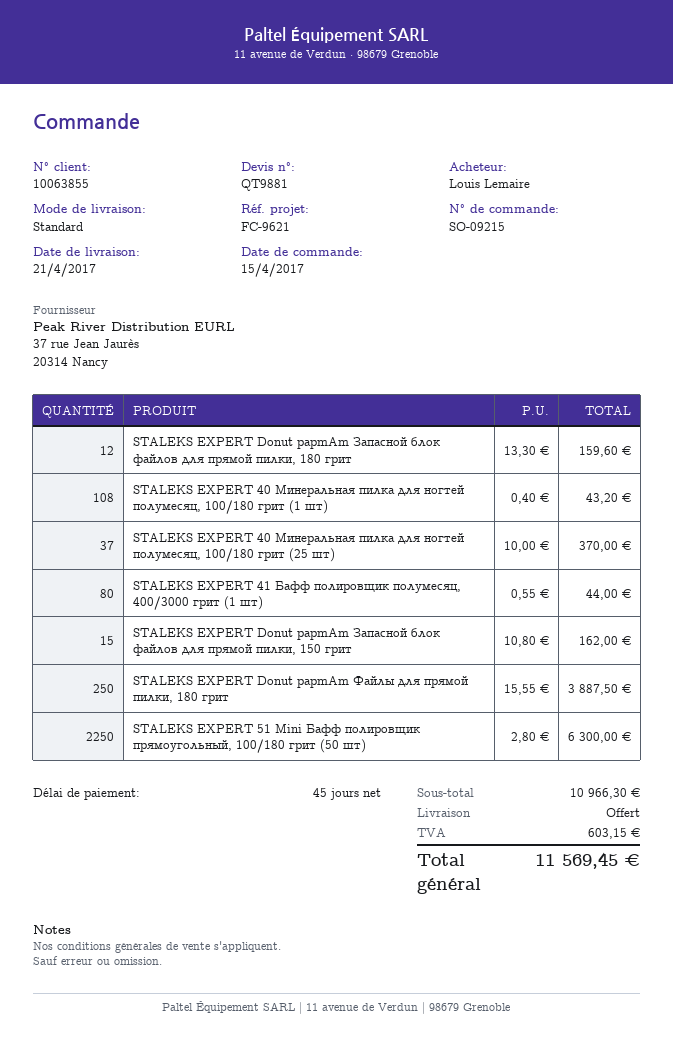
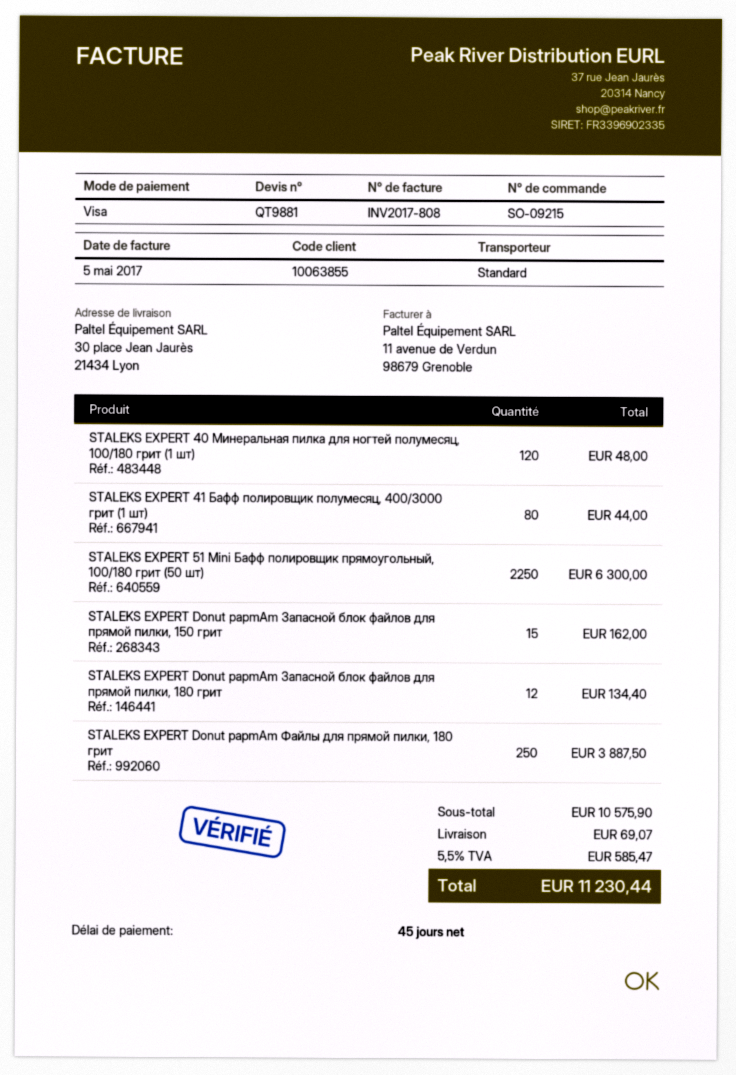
STALEKS EXPERT Donut papmAm Запасной блок файлов для прямой пилки, 180 грит: 12 for 159.60 -> 12 for 134.40
STALEKS EXPERT 40 Минеральная пилка для ногтей полумесяц, 100/180 грит (1 шт): 108 for 43.20 -> 120 for 48.00
STALEKS EXPERT 40 Минеральная пилка для ногтей полумесяц, 100/180 грит (25 шт): 37 for 370.00 -> none
subtotal: 10966.30 -> 10575.90
shipping: 0.00 -> 69.07
tax: 603.15 -> 585.47
total: 11569.45 -> 11230.44

